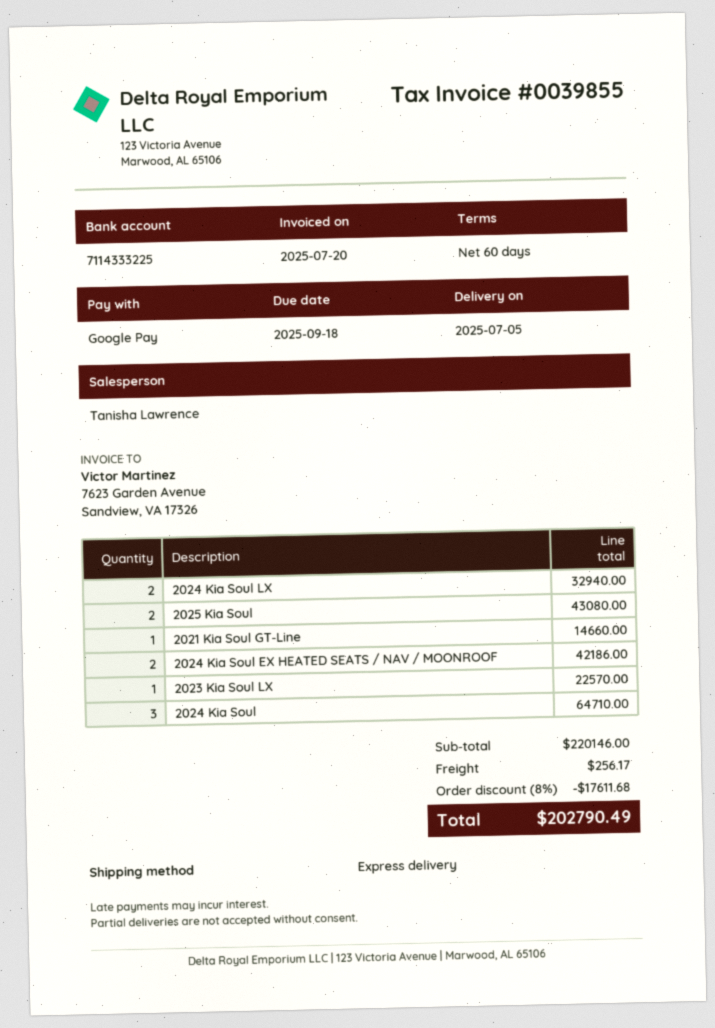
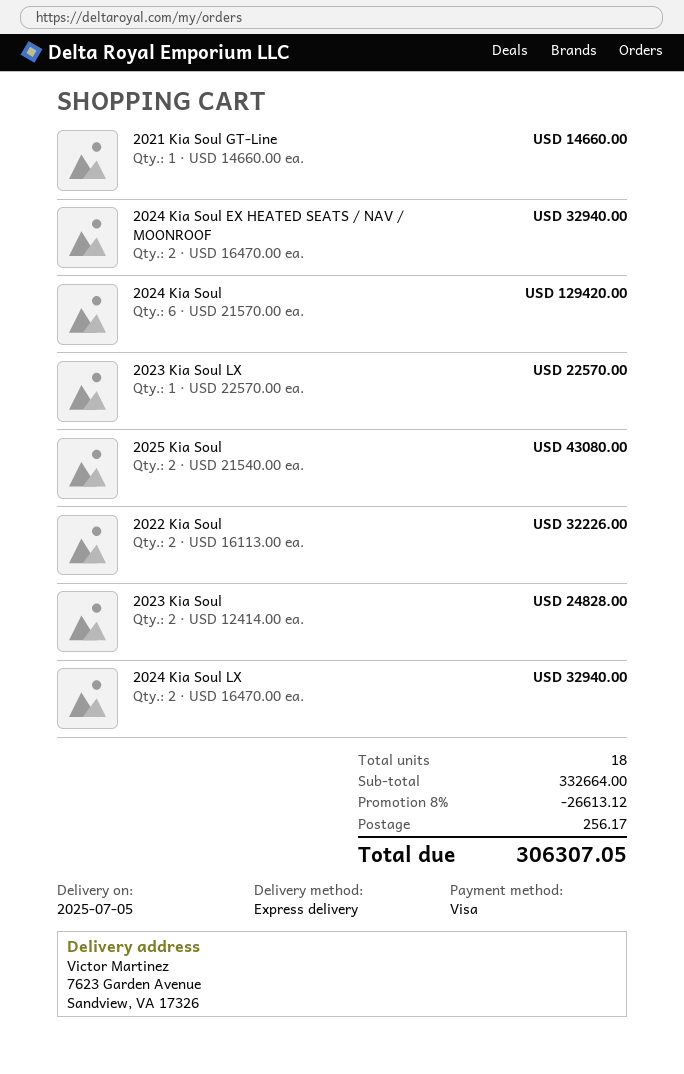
payment method: Google Pay -> Visa
2024 Kia Soul EX HEATED SEATS / NAV / MOONROOF: 2 for 42186.00 -> 2 for 32940.00
2024 Kia Soul: 3 for 64710.00 -> 6 for 129420.00
2022 Kia Soul: none -> 2 for 32226.00
2023 Kia Soul: none -> 2 for 24828.00
subtotal: 220146.00 -> 332664.00
discount: 8% = 17611.68 -> 8% = 26613.12
total: 202790.49 -> 306307.05

